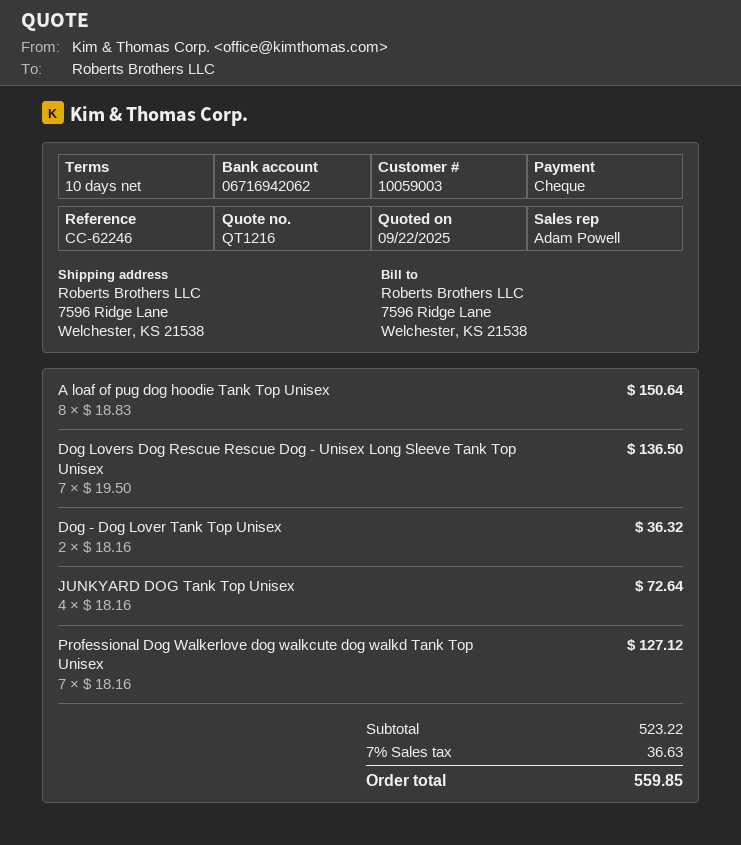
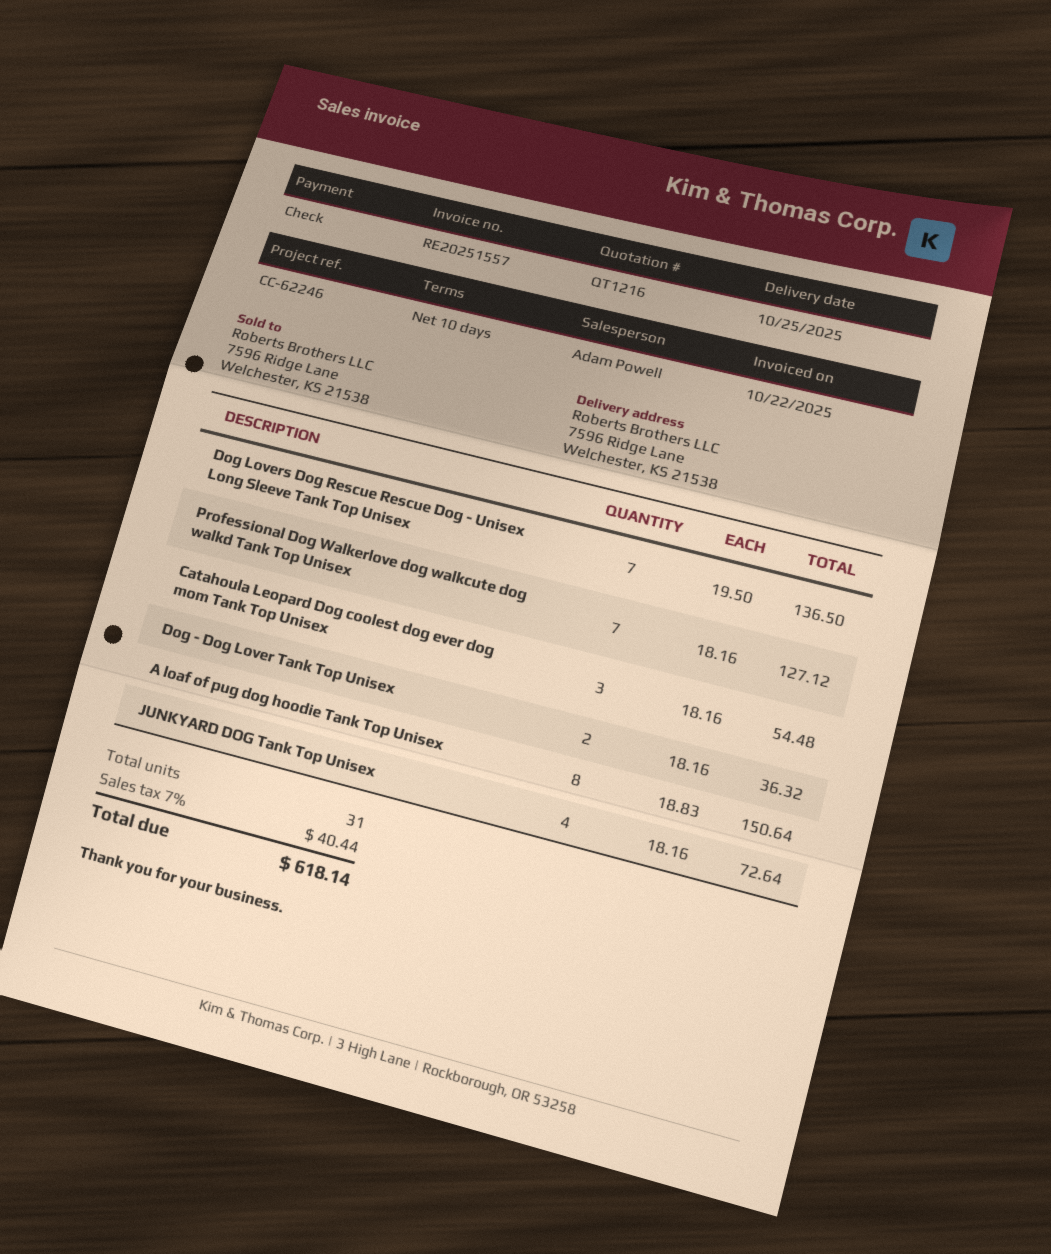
Catahoula Leopard Dog coolest dog ever dog mom Tank Top Unisex: none -> 3 x 18.16 = 54.48
tax: 7% = 36.63 -> 7% = 40.44
total: 559.85 -> 618.14

